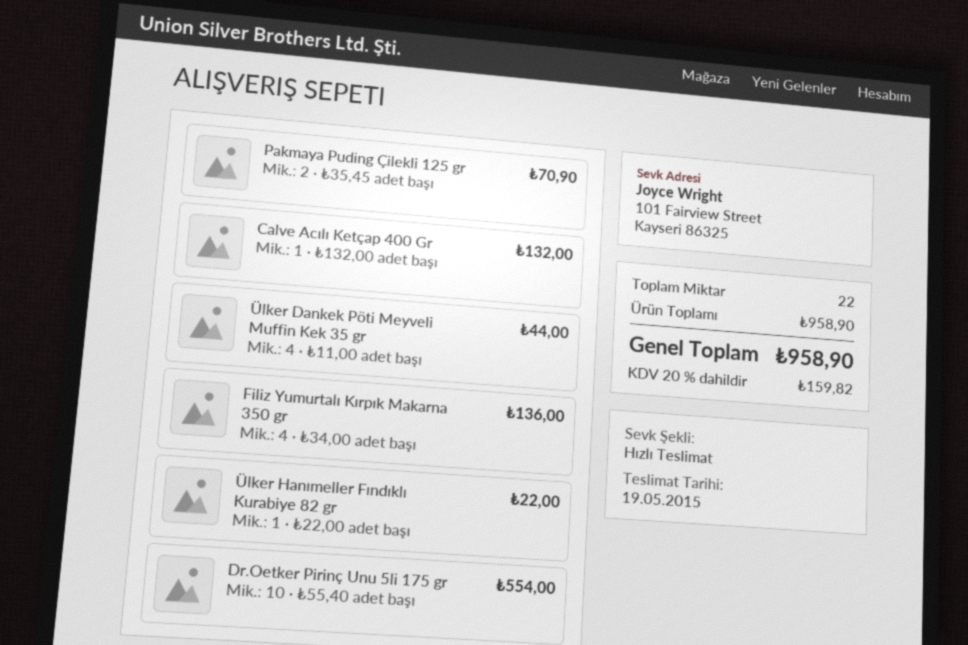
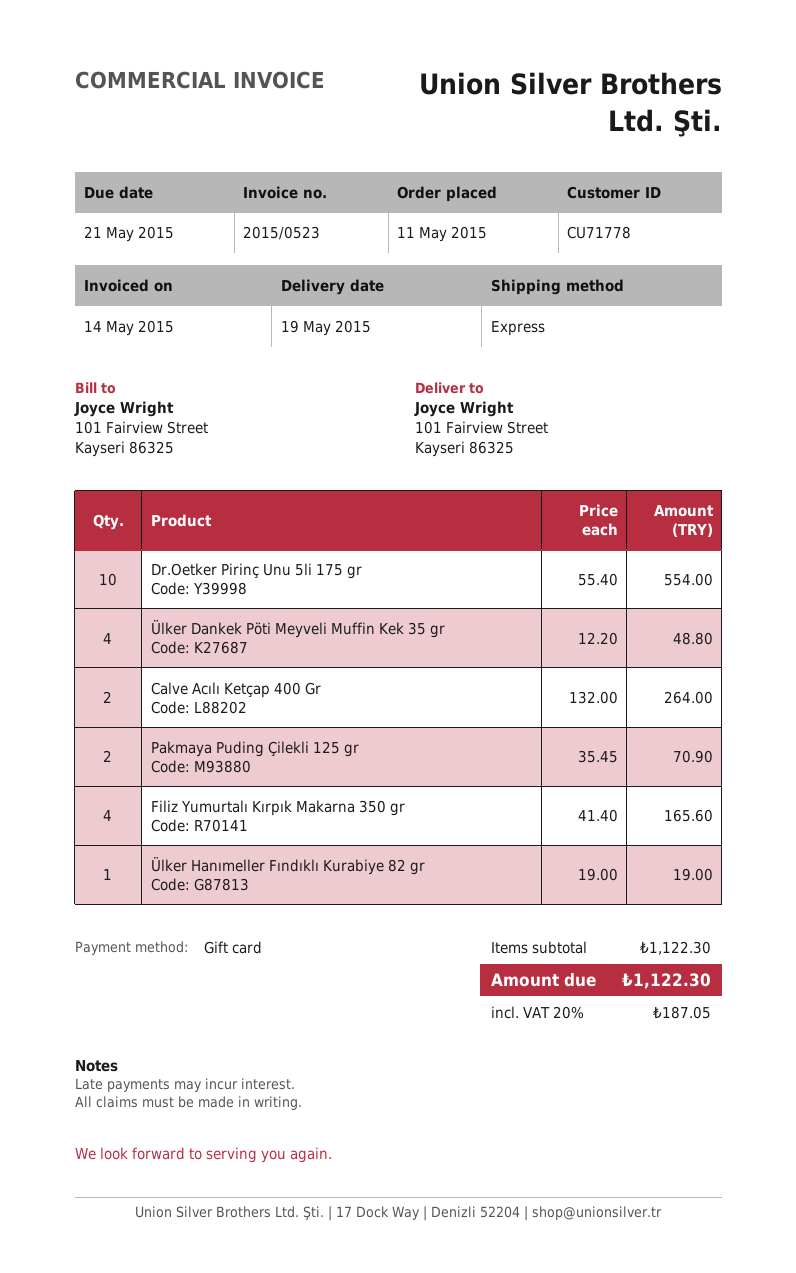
Calve Acılı Ketçap 400 Gr: 1 x 132.00 = 132.00 -> 2 x 132.00 = 264.00
Ülker Dankek Pöti Meyveli Muffin Kek 35 gr: 4 x 11.00 = 44.00 -> 4 x 12.20 = 48.80
Filiz Yumurtalı Kırpık Makarna 350 gr: 4 x 34.00 = 136.00 -> 4 x 41.40 = 165.60
Ülker Hanımeller Fındıklı Kurabiye 82 gr: 1 x 22.00 = 22.00 -> 1 x 19.00 = 19.00
subtotal: 958.90 -> 1122.30
tax: 20% = 159.82 -> 20% = 187.05
total: 958.90 -> 1122.30

